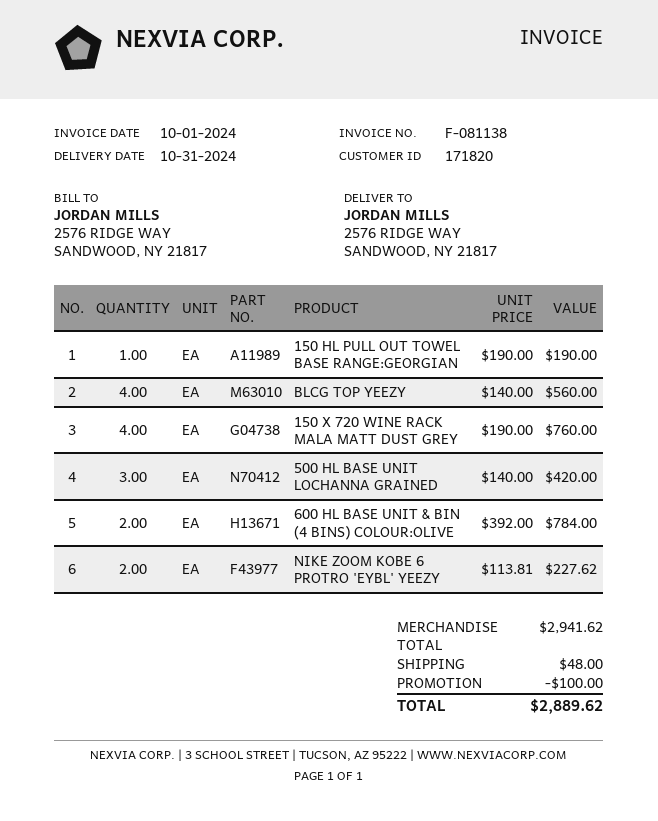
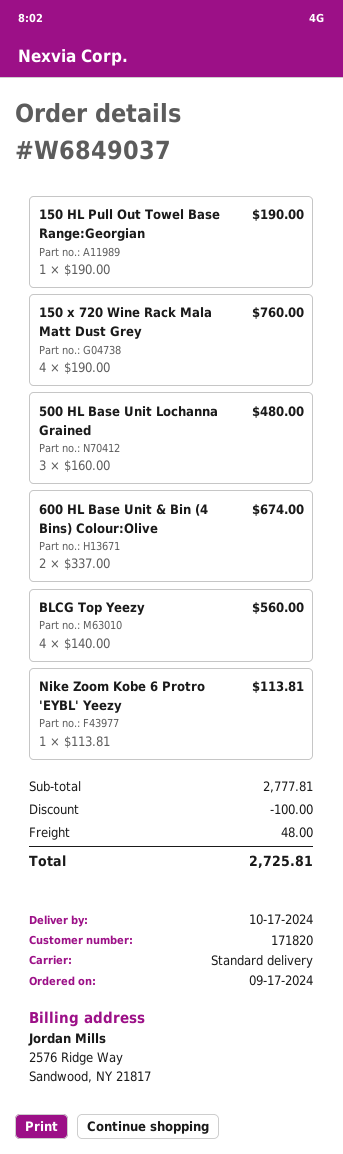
delivery date: 2024-10-31 -> 2024-10-17
500 HL BASE UNIT LOCHANNA GRAINED: 3 x 140.00 = 420.00 -> 3 x 160.00 = 480.00
600 HL BASE UNIT & BIN (4 BINS) COLOUR:OLIVE: 2 x 392.00 = 784.00 -> 2 x 337.00 = 674.00
NIKE ZOOM KOBE 6 PROTRO 'EYBL' YEEZY: 2 x 113.81 = 227.62 -> 1 x 113.81 = 113.81
subtotal: 2941.62 -> 2777.81
total: 2889.62 -> 2725.81

